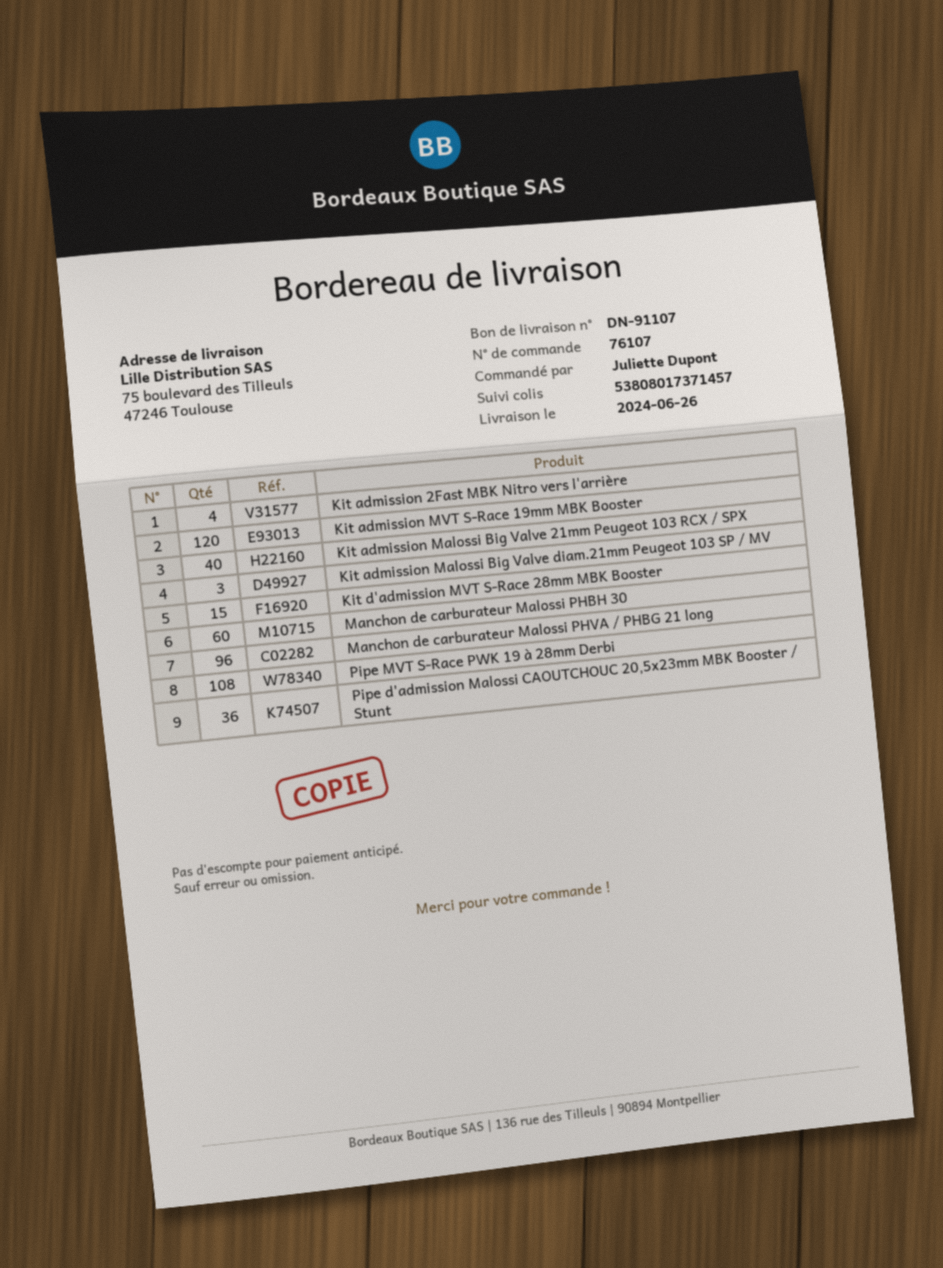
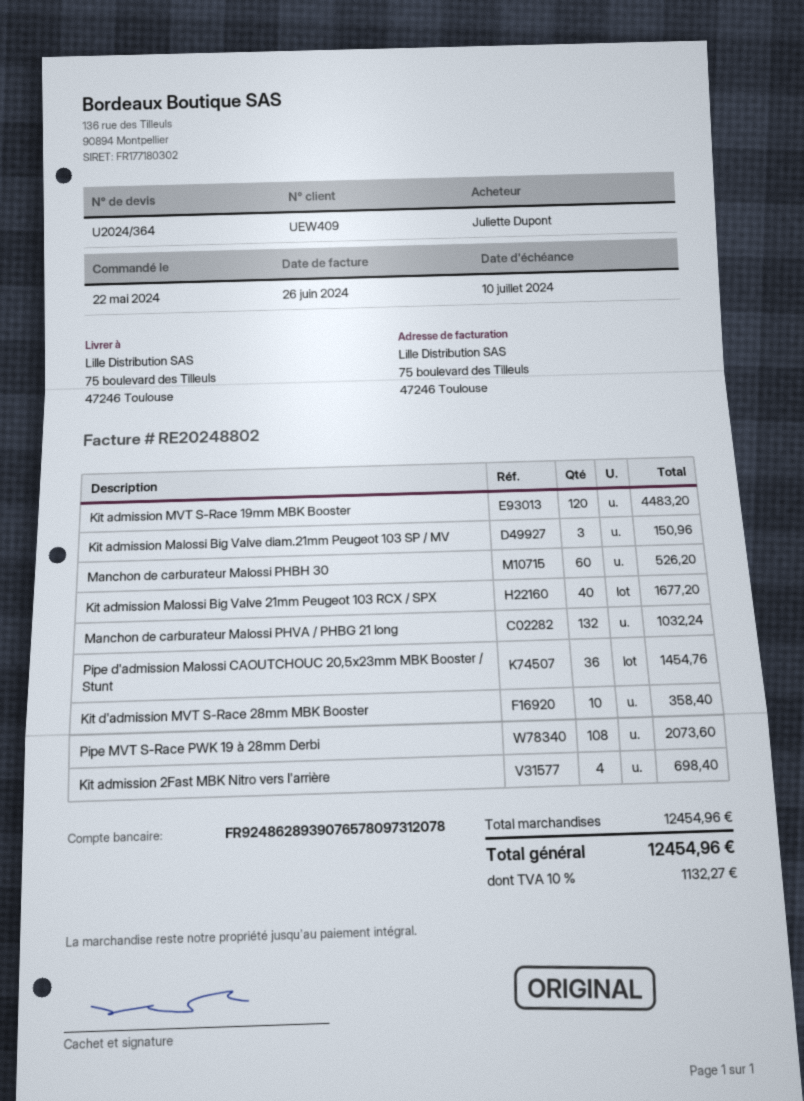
Kit d'admission MVT S-Race 28mm MBK Booster: 15 -> 10
Manchon de carburateur Malossi PHVA / PHBG 21 long: 96 -> 132

